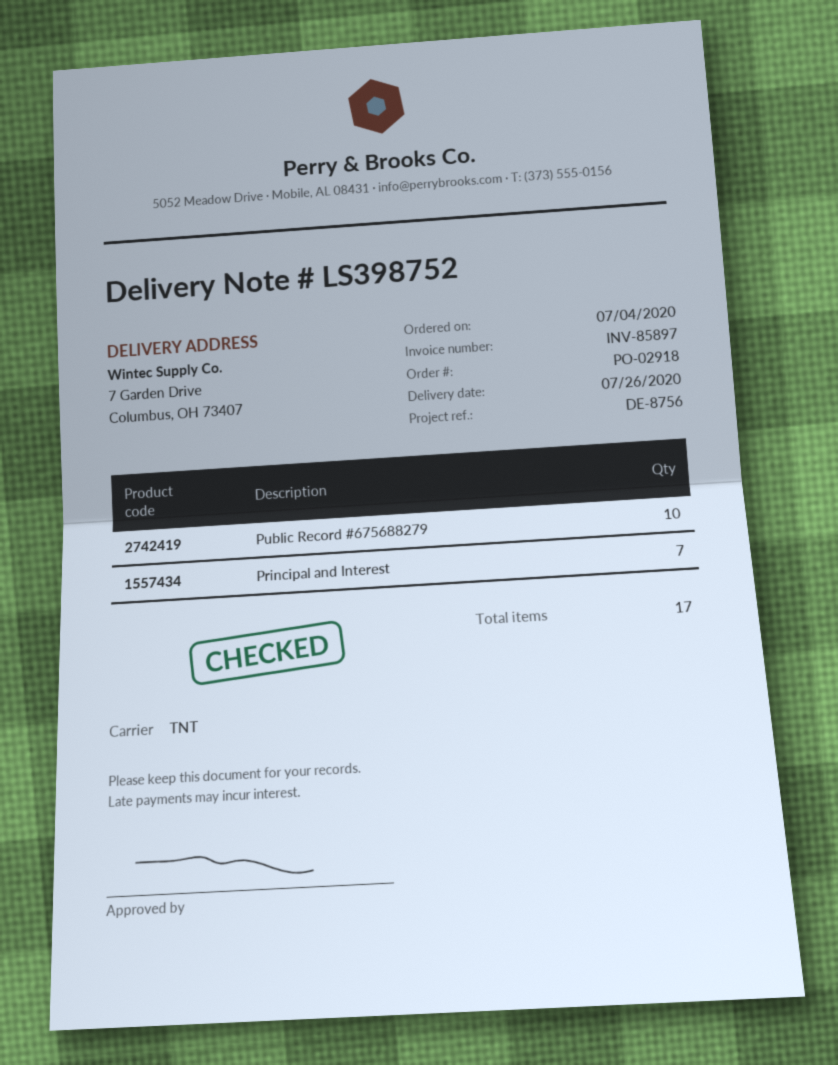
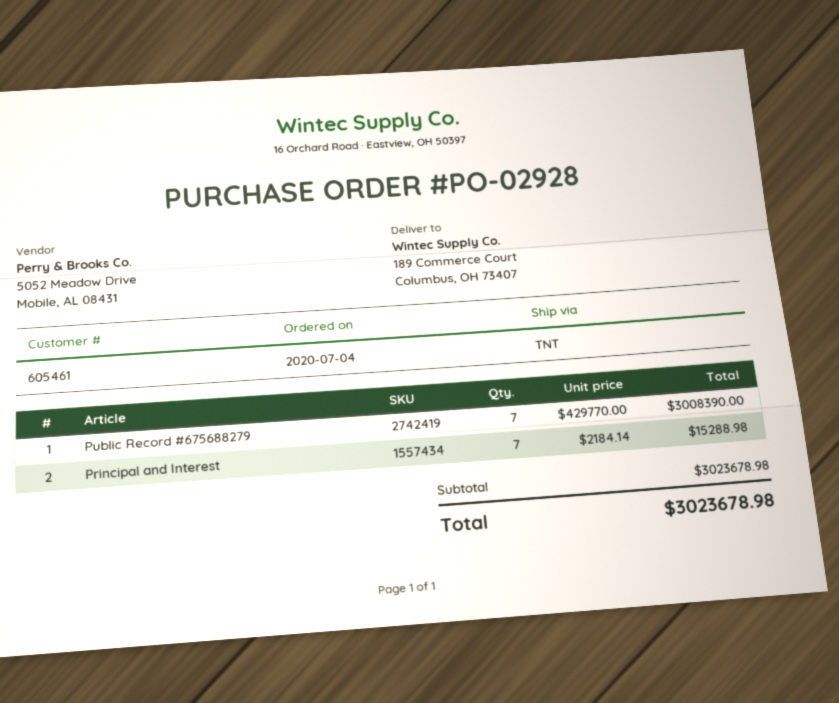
order number: PO-02918 -> PO-02928
ship to: 7 Garden Drive, Columbus, OH 73407 -> 189 Commerce Court, Columbus, OH 73407
Public Record #675688279: 10 -> 7

